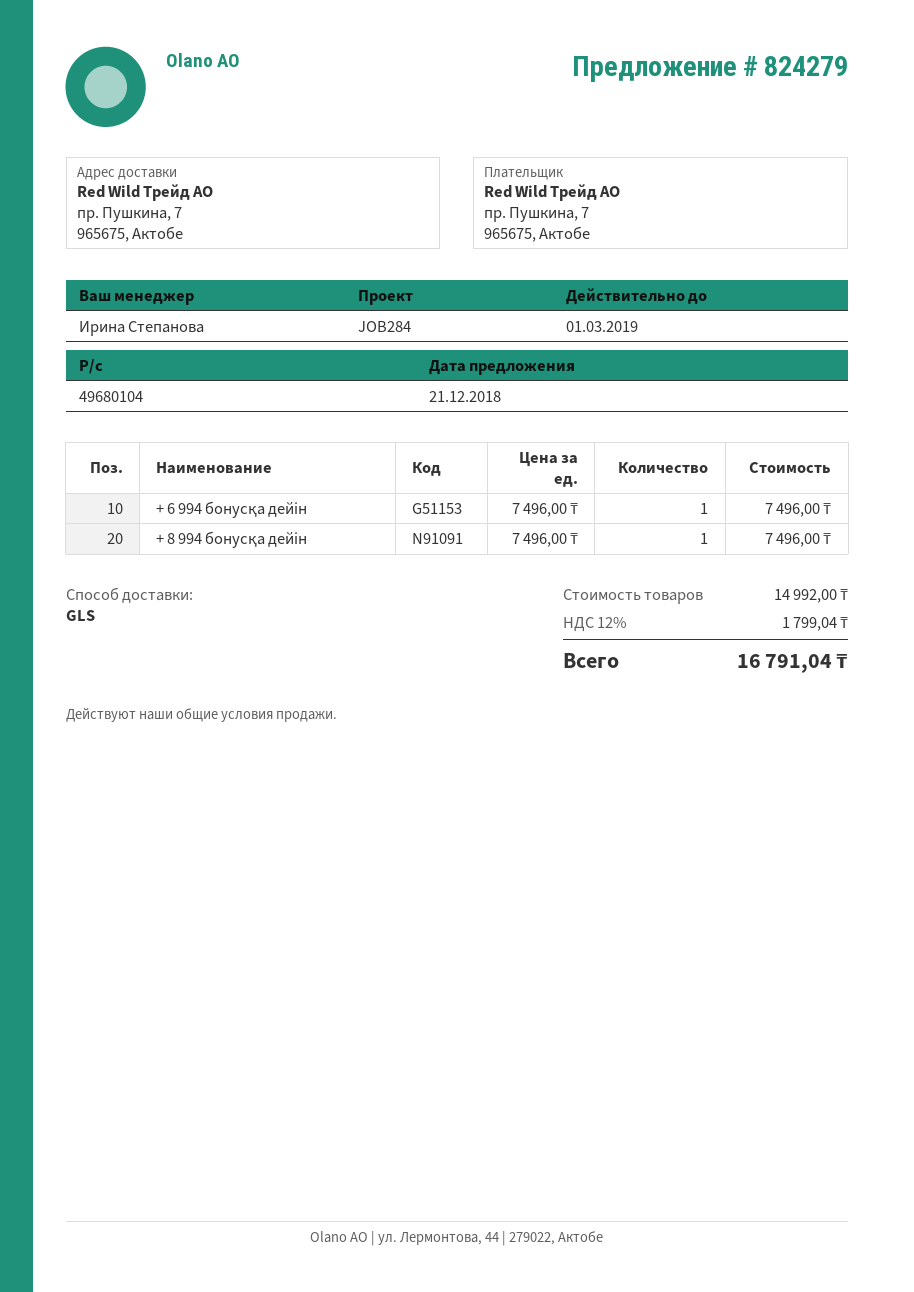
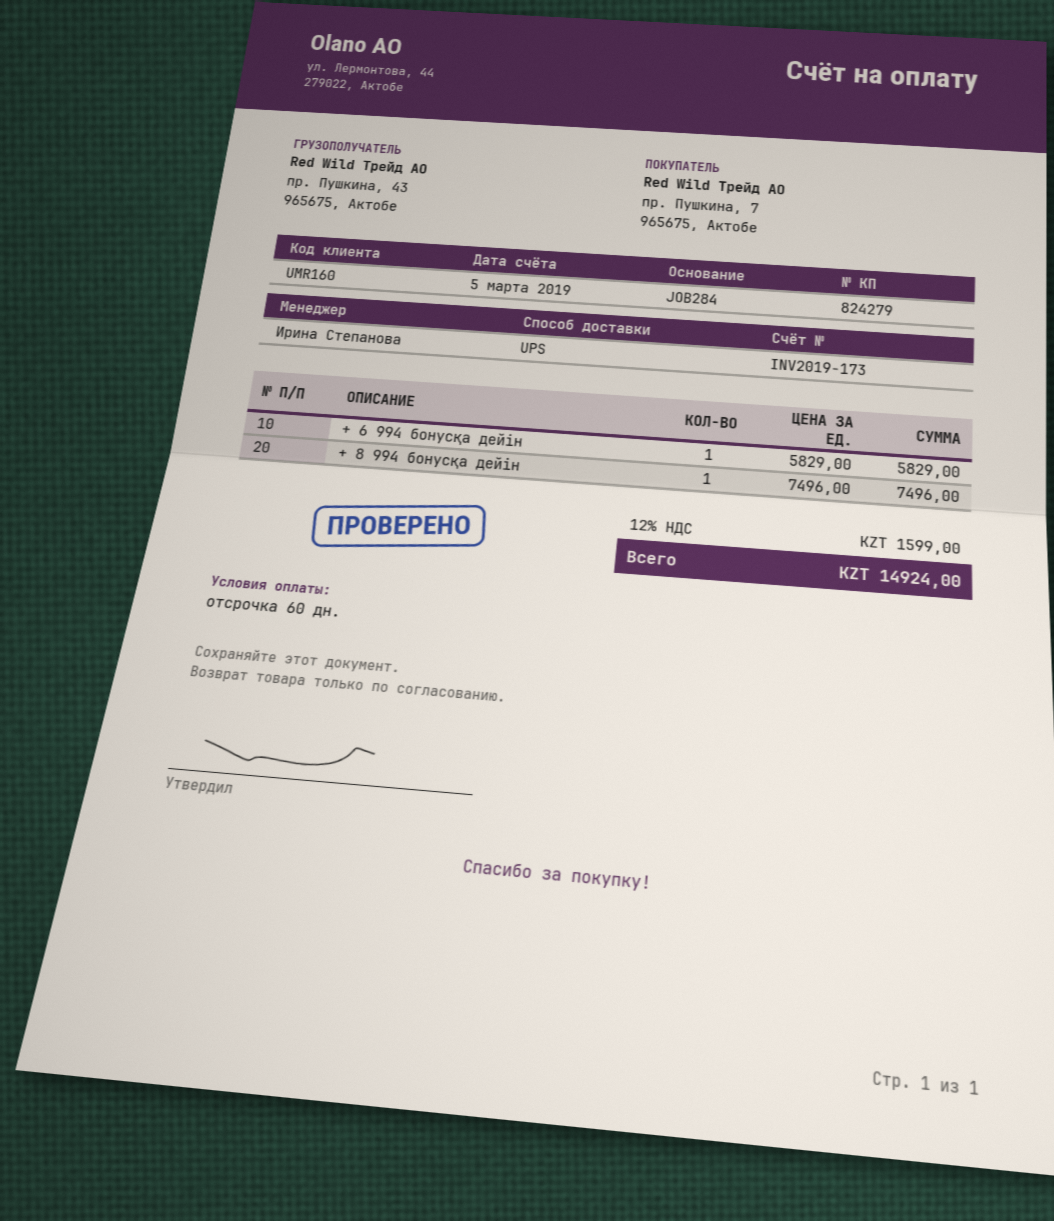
shipping method: GLS -> UPS
ship to: пр. Пушкина, 7, 965675, Актобе -> пр. Пушкина, 43, 965675, Актобе
+ 6 994 бонусқа дейін: 1 x 7496.00 = 7496.00 -> 1 x 5829.00 = 5829.00
tax: 12% = 1799.04 -> 12% = 1599.00
total: 16791.04 -> 14924.00

